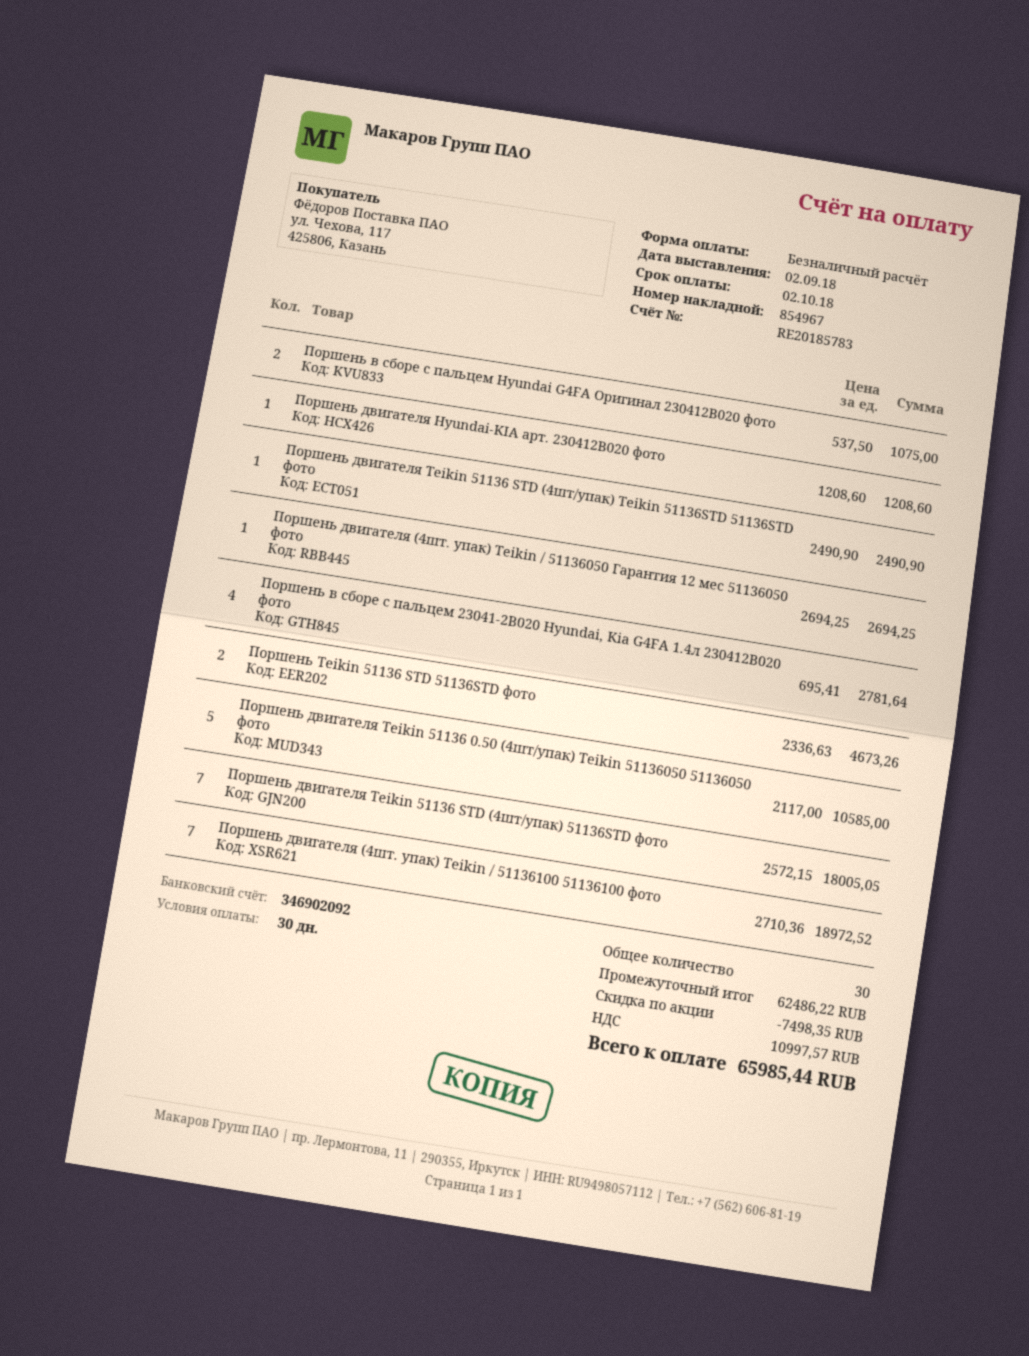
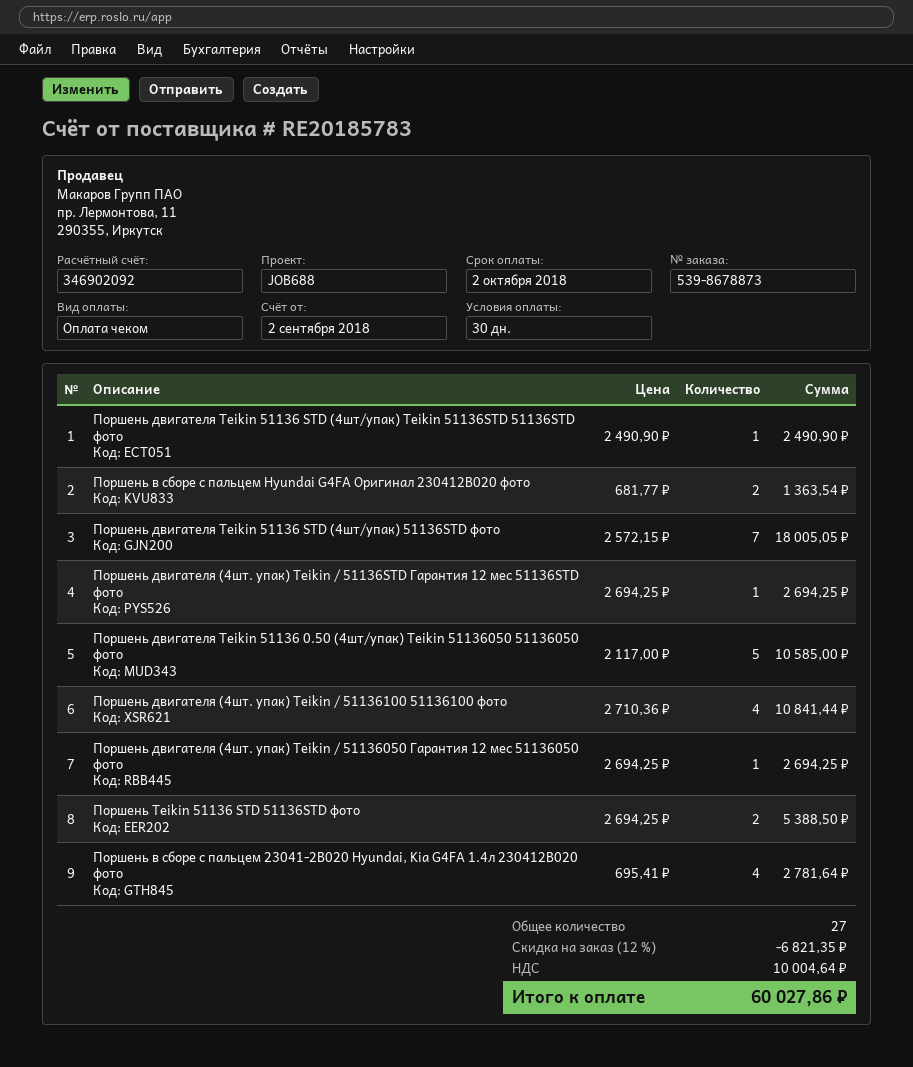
payment method: bank transfer -> cheque
Поршень в сборе с пальцем Hyundai G4FA Оригинал 230412B020 фото: 2 x 537.50 = 1075.00 -> 2 x 681.77 = 1363.54
Поршень двигателя Hyundai-KIA арт. 230412B020 фото: 1 x 1208.60 = 1208.60 -> none
Поршень Teikin 51136 STD 51136STD фото: 2 x 2336.63 = 4673.26 -> 2 x 2694.25 = 5388.50
Поршень двигателя (4шт. упак) Teikin / 51136100 51136100 фото: 7 x 2710.36 = 18972.52 -> 4 x 2710.36 = 10841.44
Поршень двигателя (4шт. упак) Teikin / 51136STD Гарантия 12 мес 51136STD фото: none -> 1 x 2694.25 = 2694.25
total quantity: 30 -> 27
discount: 7498.35 -> 6821.35
tax: 10997.57 -> 10004.64
total: 65985.44 -> 60027.86

